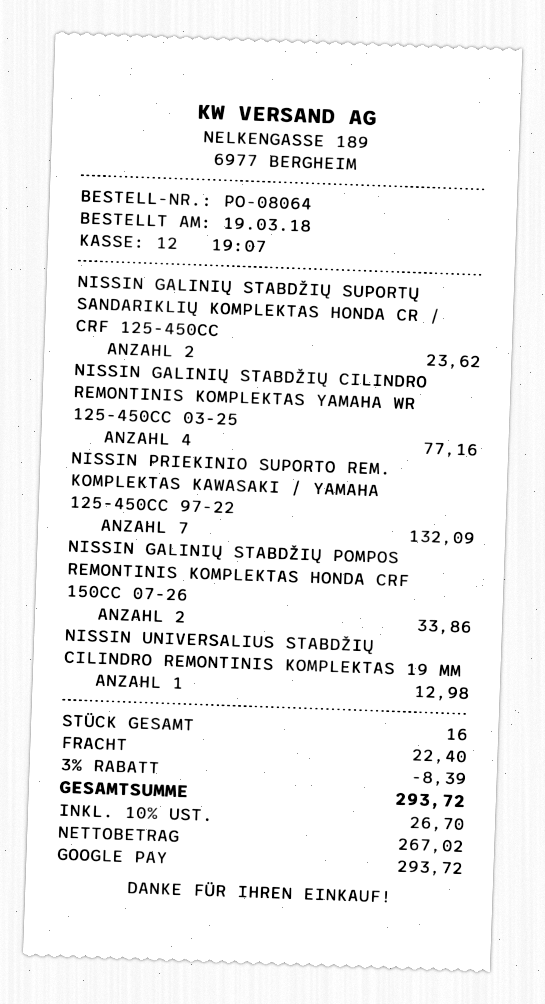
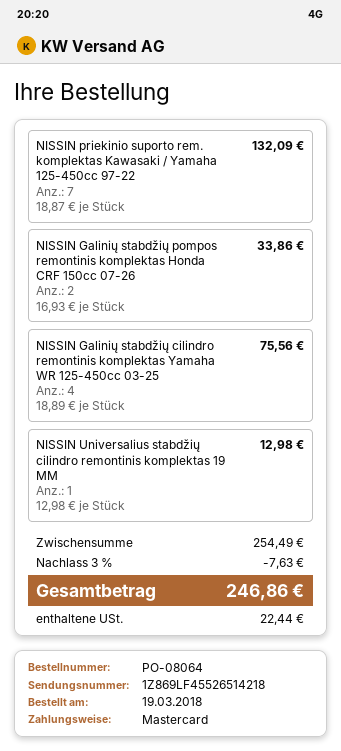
payment method: Google Pay -> Mastercard
NISSIN GALINIŲ STABDŽIŲ SUPORTŲ SANDARIKLIŲ KOMPLEKTAS HONDA CR / CRF 125-450CC: 2 for 23.62 -> none
NISSIN GALINIŲ STABDŽIŲ CILINDRO REMONTINIS KOMPLEKTAS YAMAHA WR 125-450CC 03-25: 4 for 77.16 -> 4 for 75.56
discount: 3% = 8.39 -> 3% = 7.63
shipping: 22.40 -> none
tax: 26.70 -> 22.44
total: 293.72 -> 246.86

